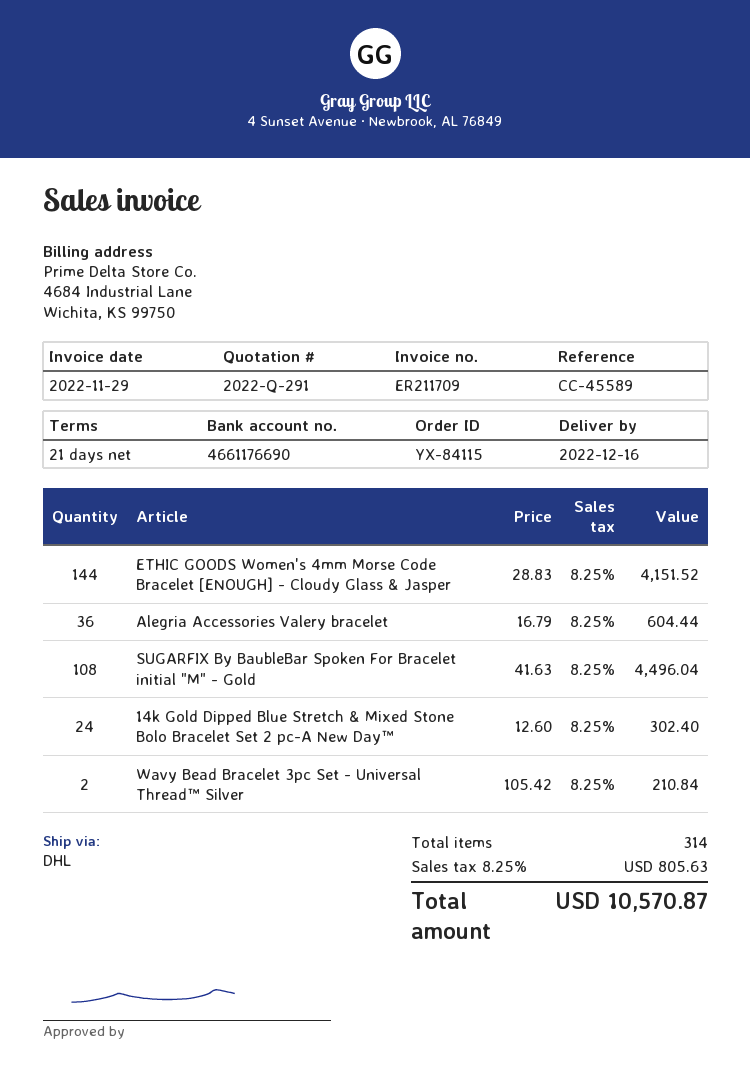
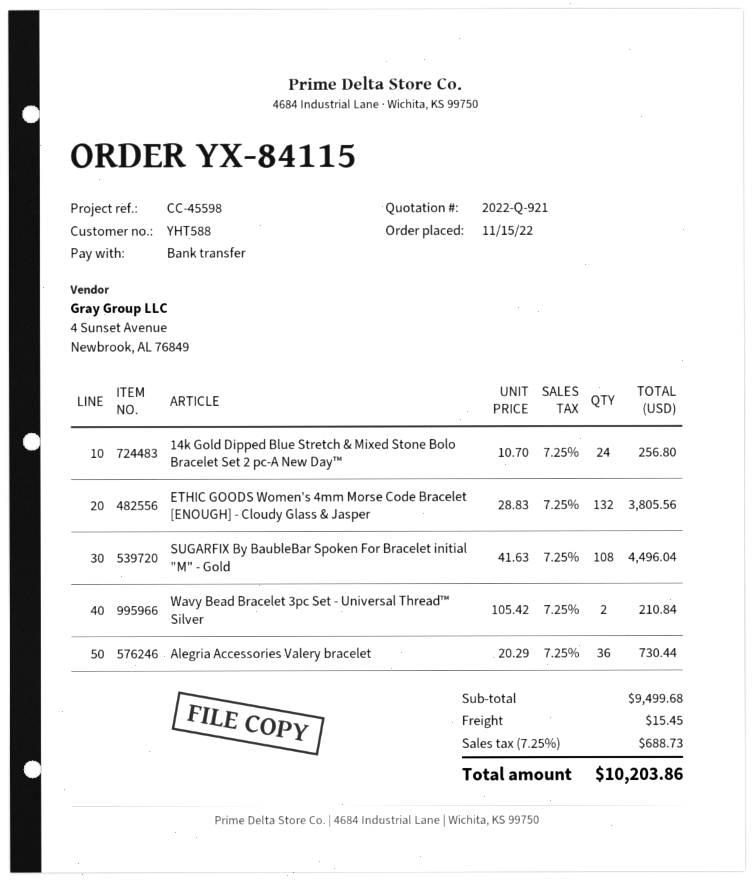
quote number: 2022-Q-291 -> 2022-Q-921
reference: CC-45589 -> CC-45598
ETHIC GOODS Women's 4mm Morse Code Bracelet [ENOUGH] - Cloudy Glass & Jasper: 144 x 28.83 = 4151.52 -> 132 x 28.83 = 3805.56
Alegria Accessories Valery bracelet: 36 x 16.79 = 604.44 -> 36 x 20.29 = 730.44
14k Gold Dipped Blue Stretch & Mixed Stone Bolo Bracelet Set 2 pc-A New Day™: 24 x 12.60 = 302.40 -> 24 x 10.70 = 256.80
shipping: none -> 15.45
tax: 8.25% = 805.63 -> 7.25% = 688.73
total: 10570.87 -> 10203.86

